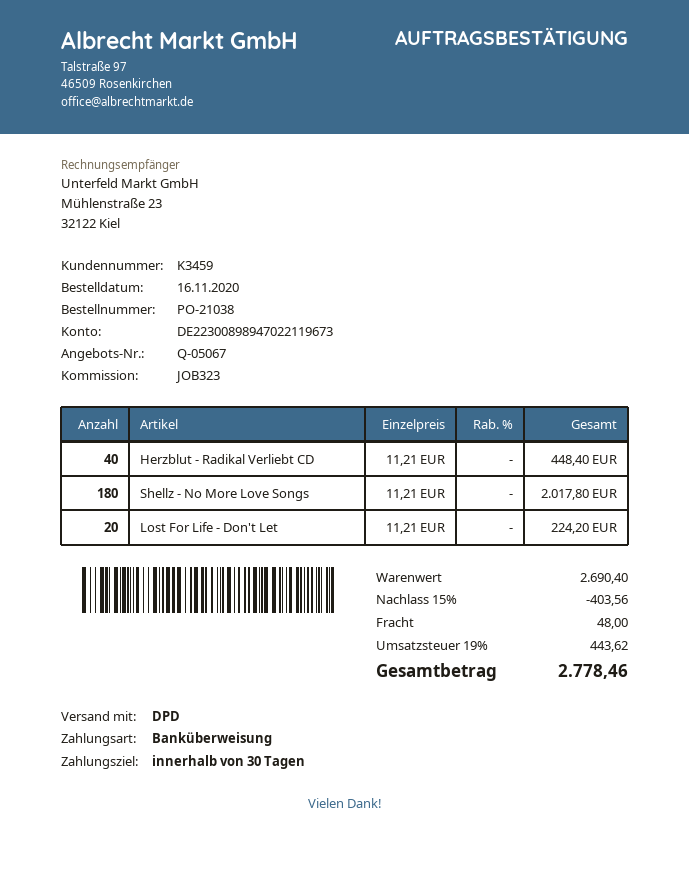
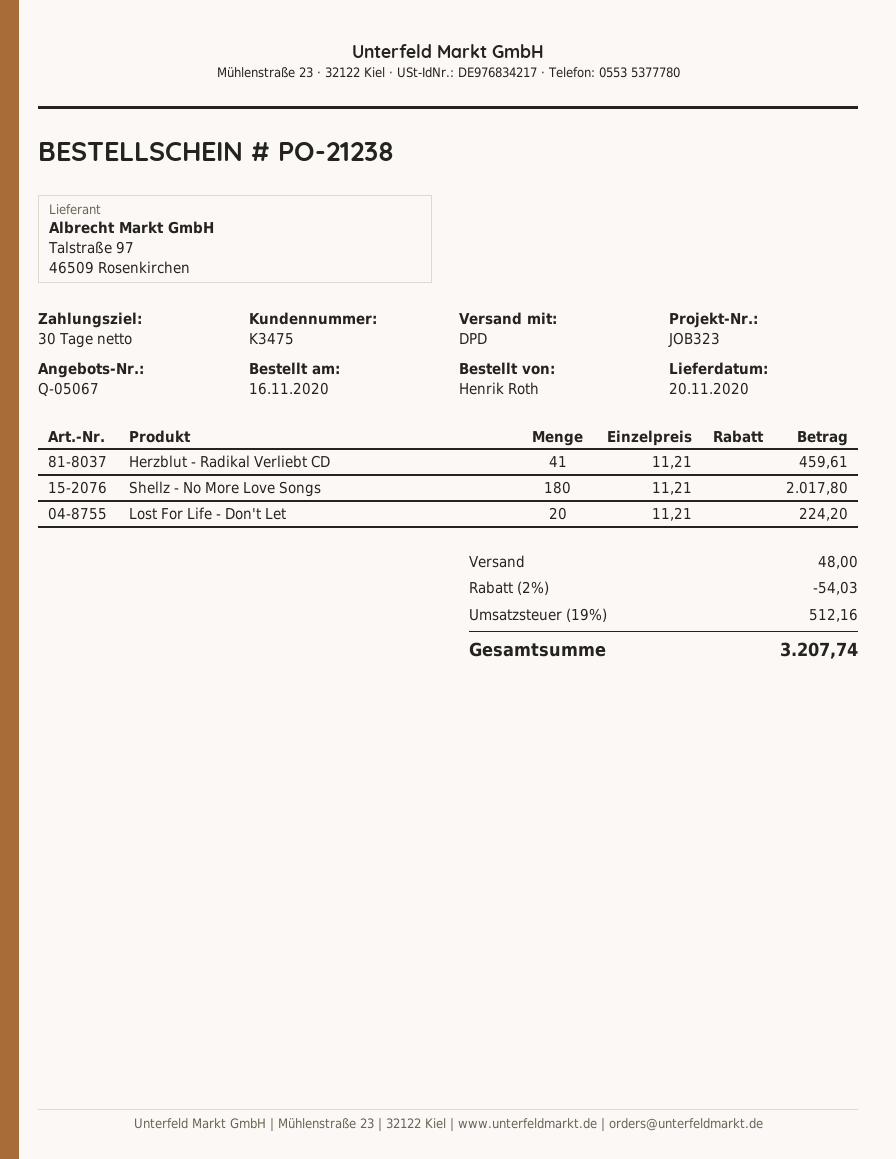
order number: PO-21038 -> PO-21238
customer number: K3459 -> K3475
Herzblut - Radikal Verliebt CD: 40 x 11.21 = 448.40 -> 41 x 11.21 = 459.61
discount: 15% = 403.56 -> 2% = 54.03
tax: 19% = 443.62 -> 19% = 512.16
total: 2778.46 -> 3207.74

